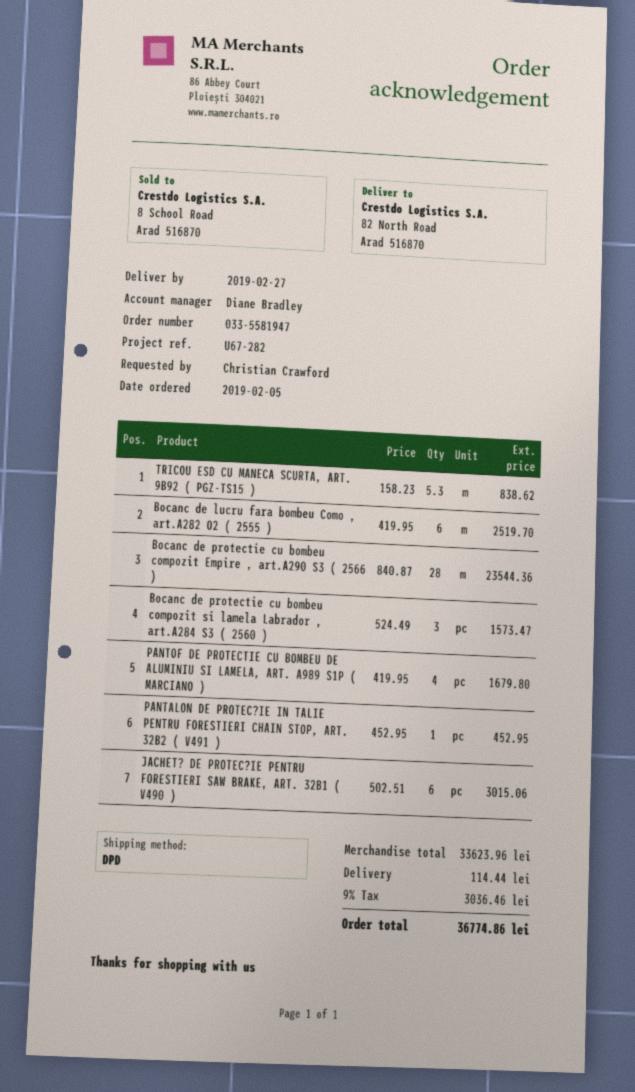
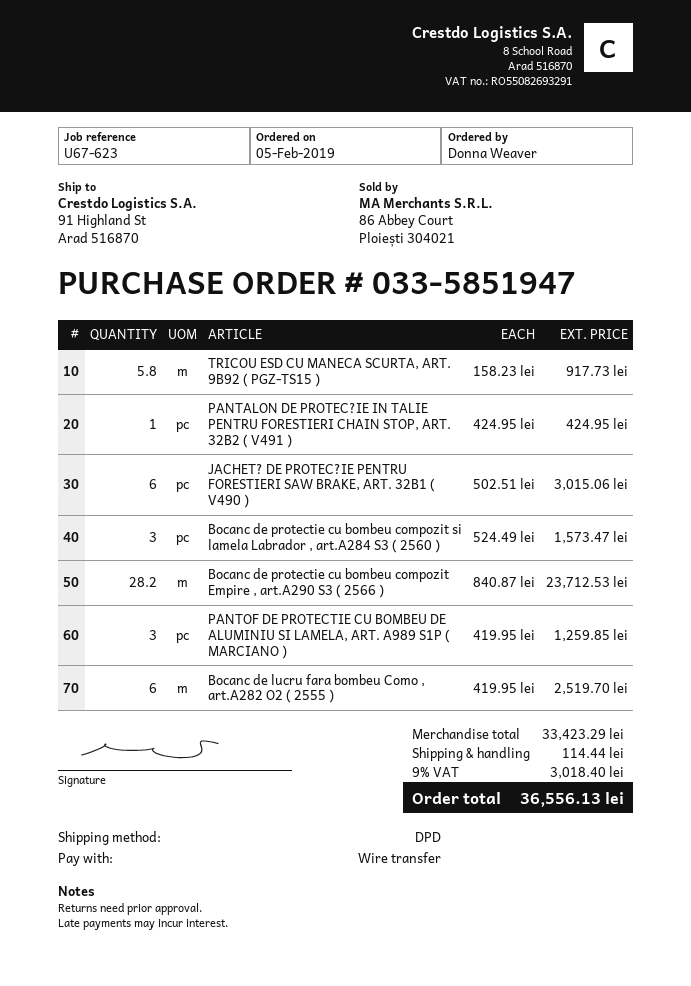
order number: 033-5581947 -> 033-5851947
reference: U67-282 -> U67-623
ordered by: Christian Crawford -> Donna Weaver
ship to: 82 North Road, Arad 516870 -> 91 Highland St, Arad 516870
TRICOU ESD CU MANECA SCURTA, ART. 9B92 ( PGZ-TS15 ): 5.3 x 158.23 = 838.62 -> 5.8 x 158.23 = 917.73
Bocanc de protectie cu bombeu compozit Empire , art.A290 S3 ( 2566 ): 28 x 840.87 = 23544.36 -> 28.2 x 840.87 = 23712.53
PANTOF DE PROTECTIE CU BOMBEU DE ALUMINIU SI LAMELA, ART. A989 S1P ( MARCIANO ): 4 x 419.95 = 1679.80 -> 3 x 419.95 = 1259.85
PANTALON DE PROTEC?IE IN TALIE PENTRU FORESTIERI CHAIN STOP, ART. 32B2 ( V491 ): 1 x 452.95 = 452.95 -> 1 x 424.95 = 424.95
subtotal: 33623.96 -> 33423.29
tax: 9% = 3036.46 -> 9% = 3018.40
total: 36774.86 -> 36556.13

